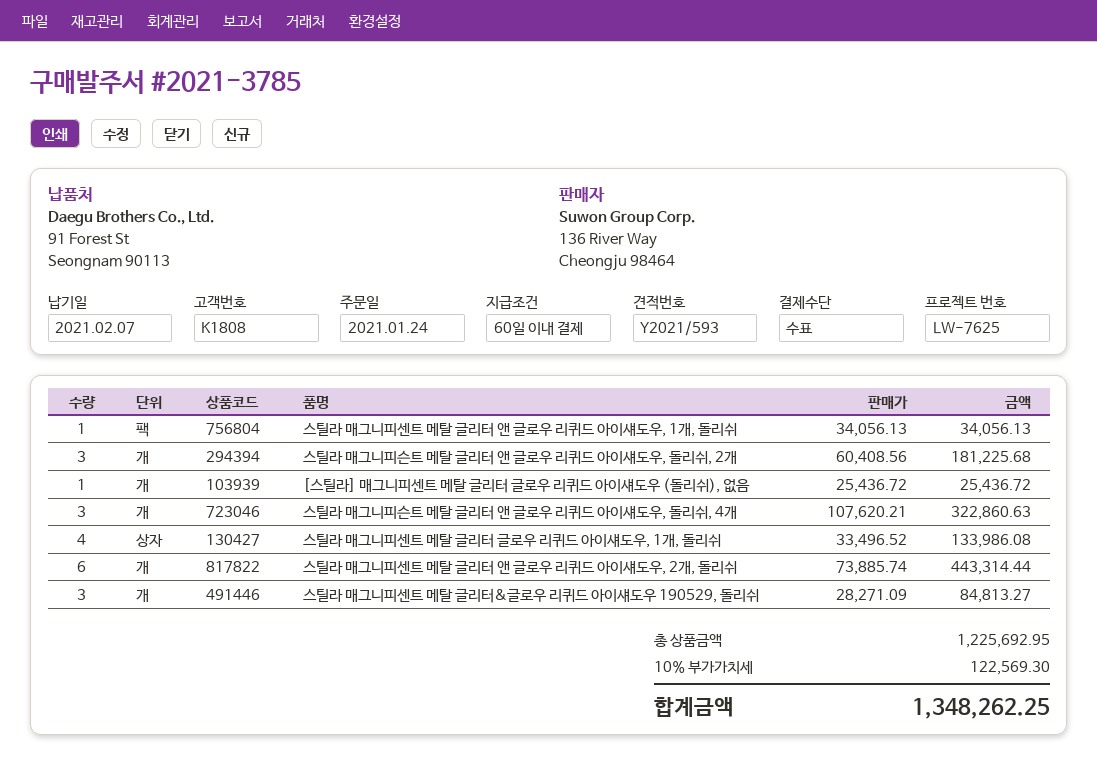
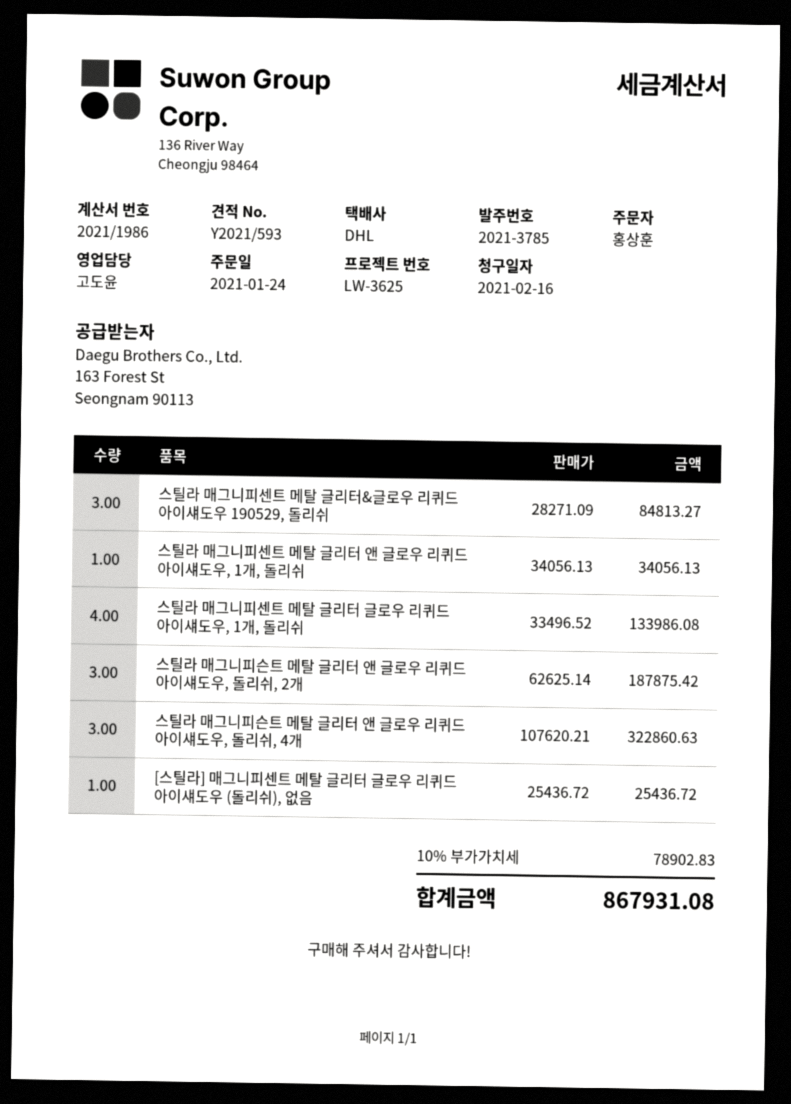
reference: LW-7625 -> LW-3625
스틸라 매그니피슨트 메탈 글리터 앤 글로우 리퀴드 아이섀도우, 돌리쉬, 2개: 3 x 60408.56 = 181225.68 -> 3 x 62625.14 = 187875.42
스틸라 매그니피센트 메탈 글리터 앤 글로우 리퀴드 아이섀도우, 2개, 돌리쉬: 6 x 73885.74 = 443314.44 -> none
tax: 10% = 122569.30 -> 10% = 78902.83
total: 1348262.25 -> 867931.08

